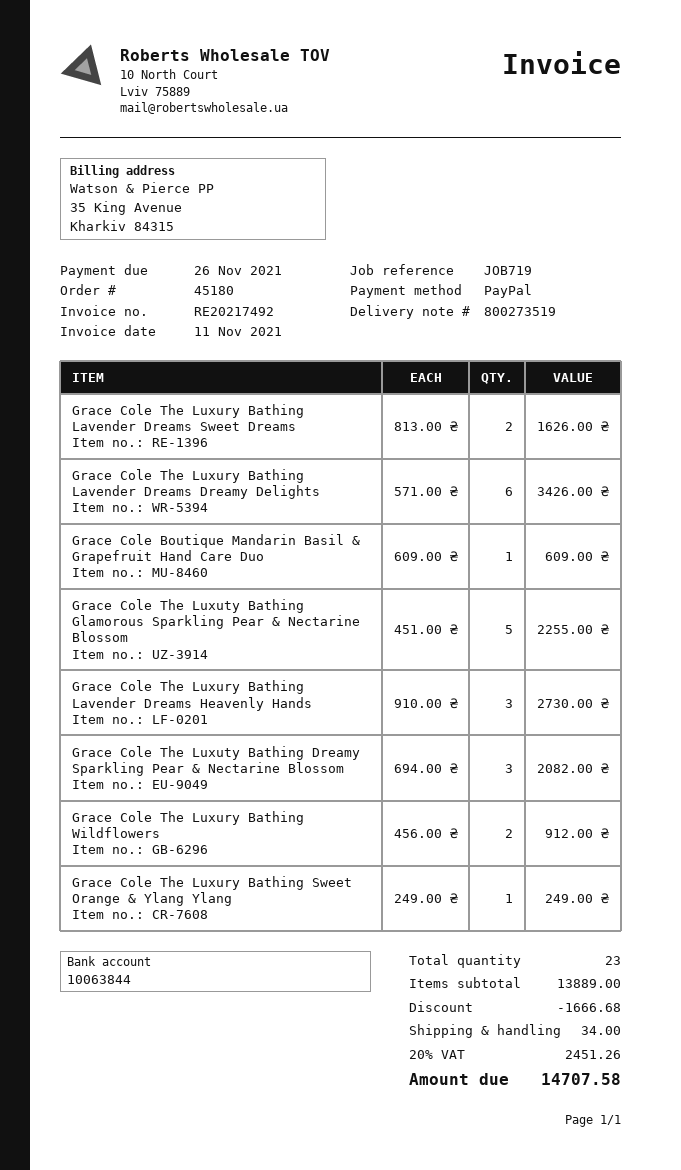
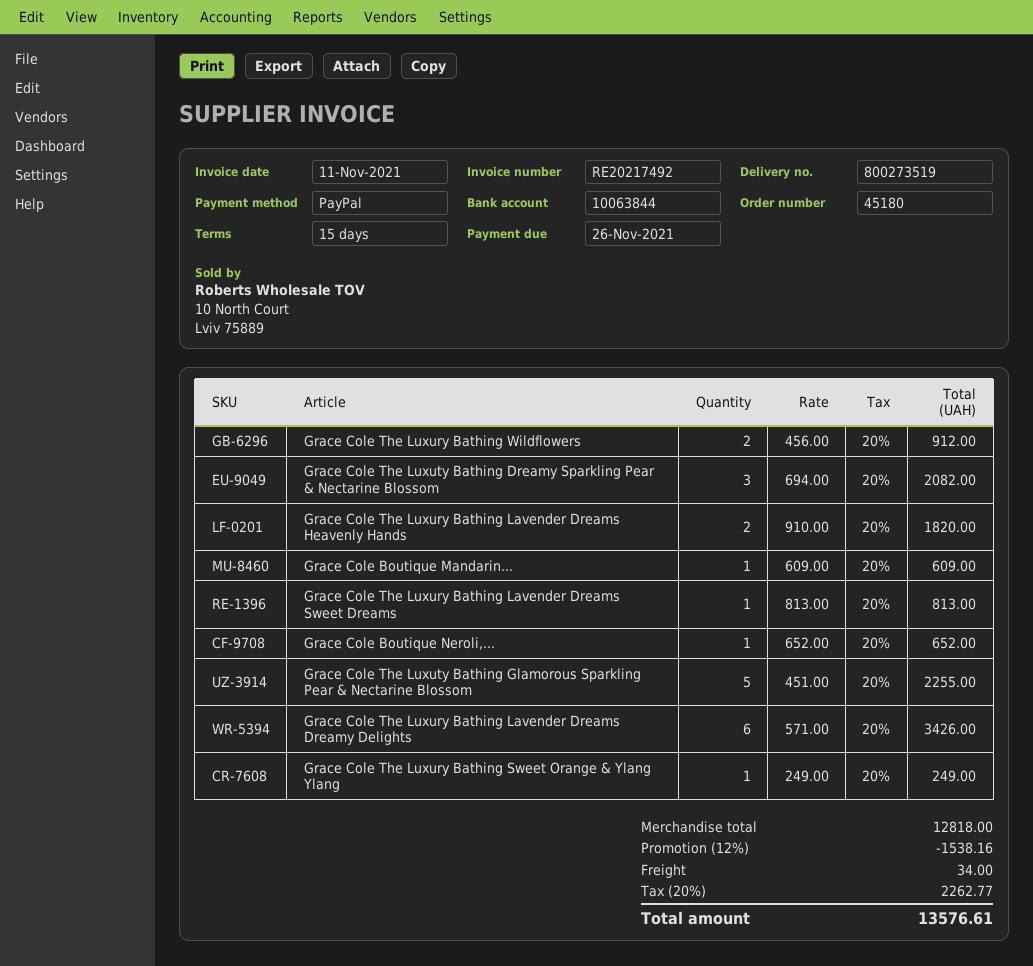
Grace Cole The Luxury Bathing Lavender Dreams Sweet Dreams: 2 x 813.00 = 1626.00 -> 1 x 813.00 = 813.00
Grace Cole The Luxury Bathing Lavender Dreams Heavenly Hands: 3 x 910.00 = 2730.00 -> 2 x 910.00 = 1820.00
Grace Cole Boutique Neroli,...: none -> 1 x 652.00 = 652.00
subtotal: 13889.00 -> 12818.00
discount: 1666.68 -> 1538.16
tax: 20% = 2451.26 -> 20% = 2262.77
total: 14707.58 -> 13576.61

